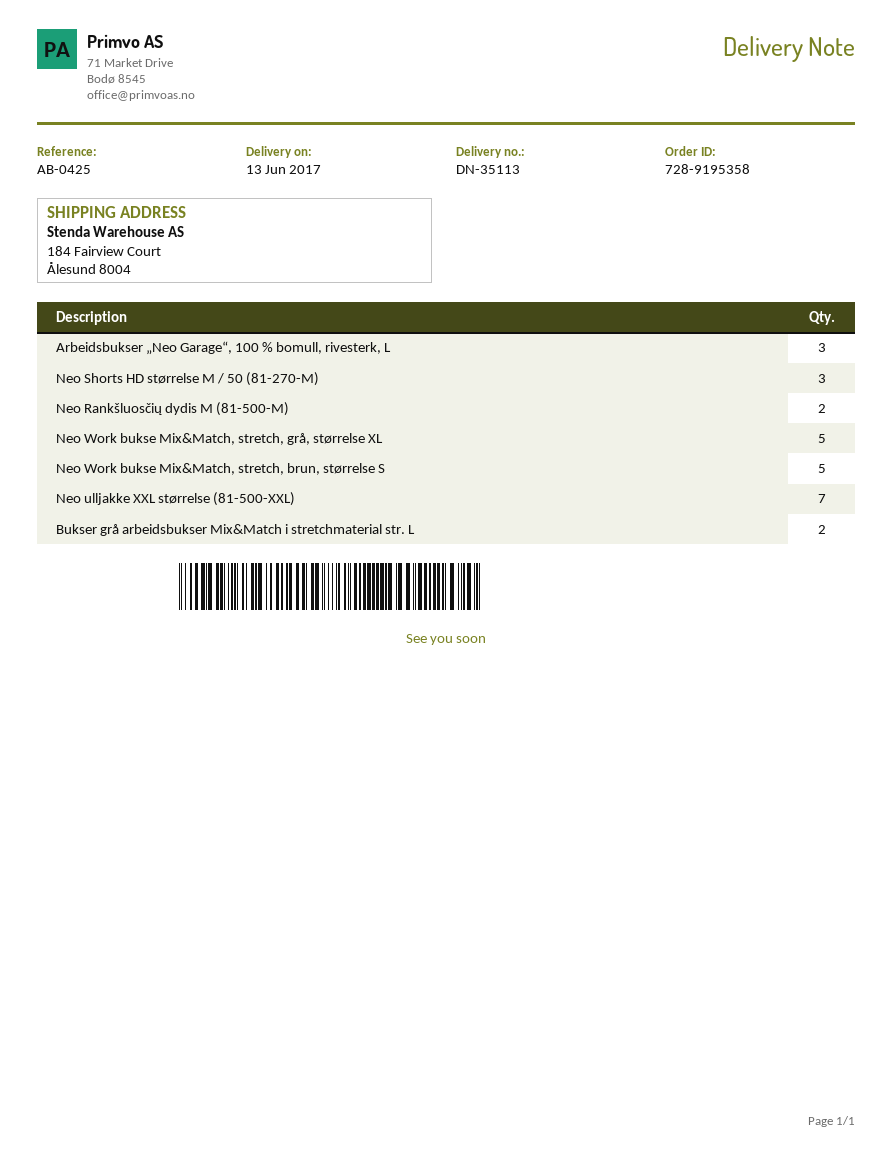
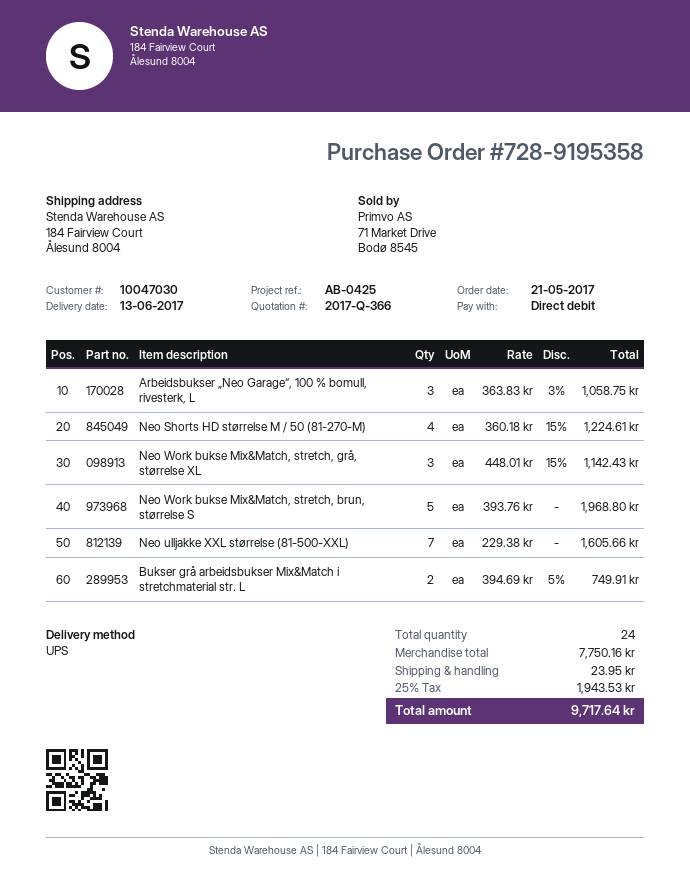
Neo Shorts HD størrelse M / 50 (81-270-M): 3 -> 4
Neo Rankšluosčių dydis M (81-500-M): 2 -> none
Neo Work bukse Mix&Match, stretch, grå, størrelse XL: 5 -> 3

